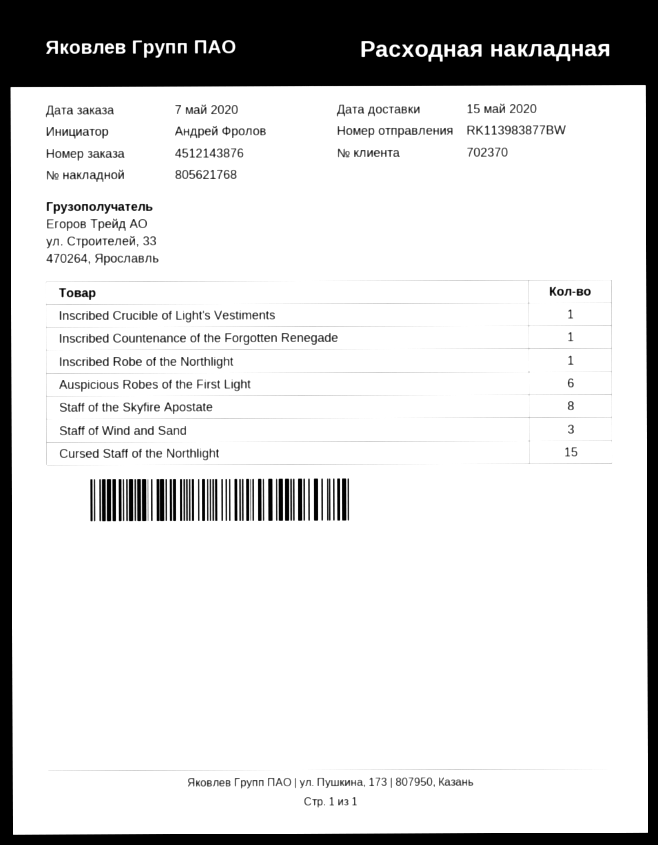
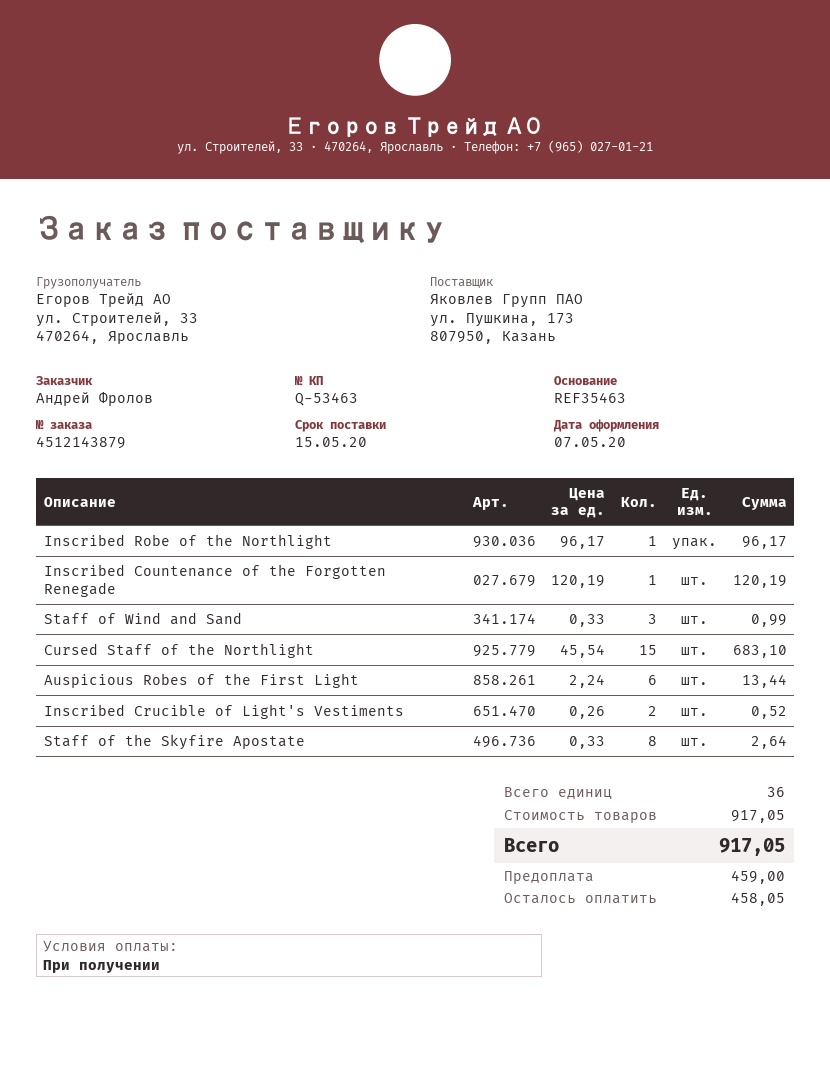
order number: 4512143876 -> 4512143879
Inscribed Crucible of Light's Vestiments: 1 -> 2

